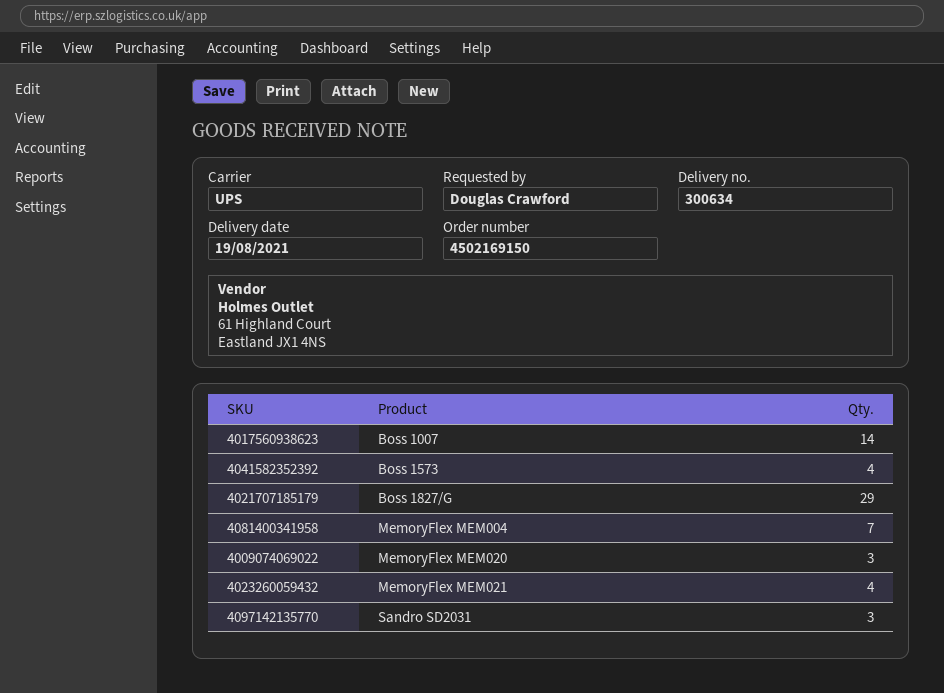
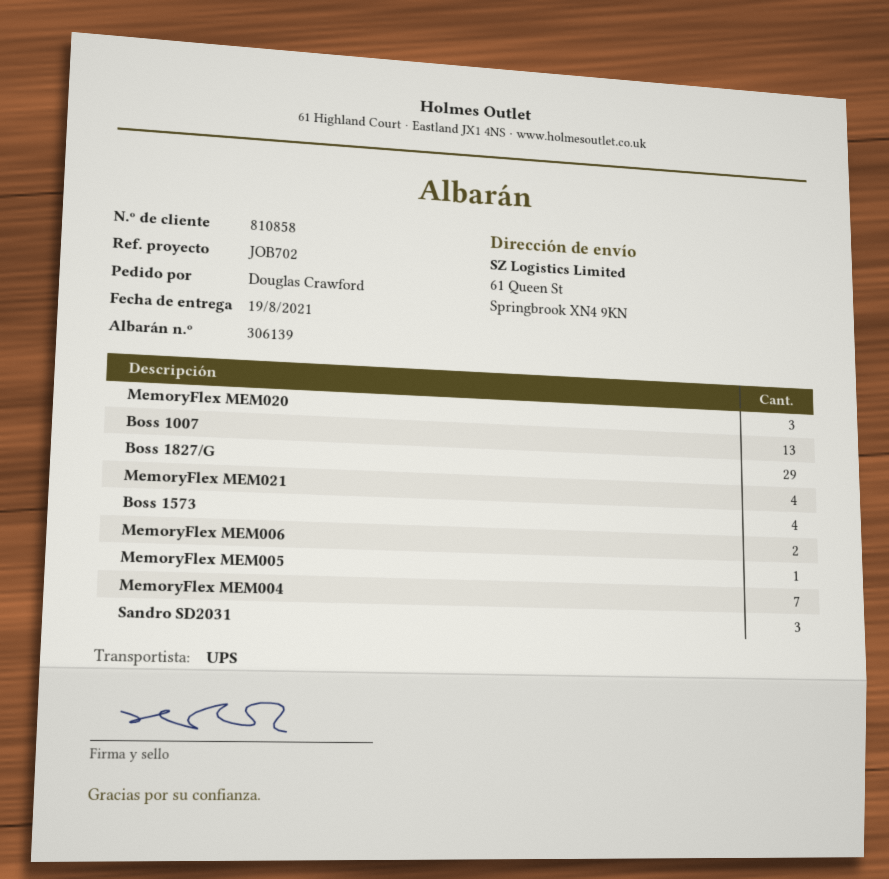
delivery note number: 300634 -> 306139
Boss 1007: 14 -> 13
MemoryFlex MEM006: none -> 2
MemoryFlex MEM005: none -> 1

